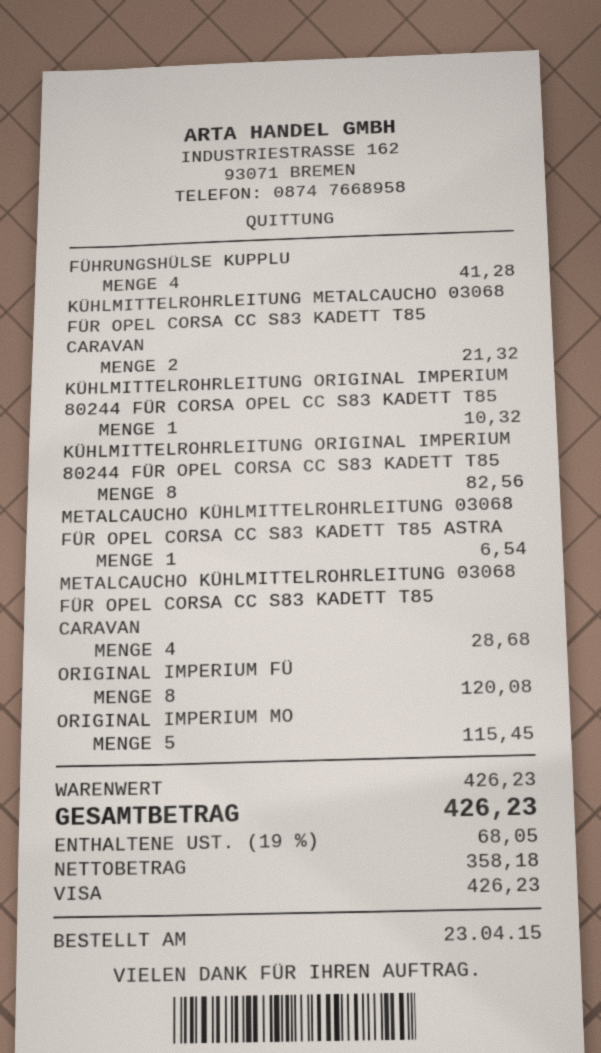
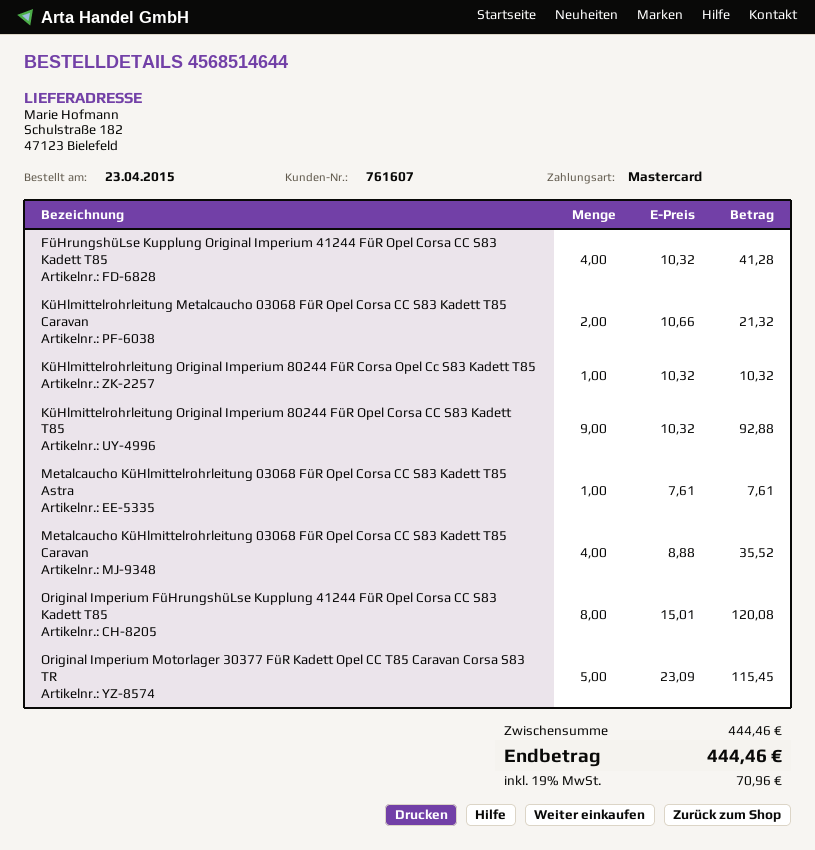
payment method: Visa -> Mastercard
KÜHLMITTELROHRLEITUNG ORIGINAL IMPERIUM 80244 FÜR OPEL CORSA CC S83 KADETT T85: 8 for 82.56 -> 9 for 92.88
METALCAUCHO KÜHLMITTELROHRLEITUNG 03068 FÜR OPEL CORSA CC S83 KADETT T85 ASTRA: 1 for 6.54 -> 1 for 7.61
METALCAUCHO KÜHLMITTELROHRLEITUNG 03068 FÜR OPEL CORSA CC S83 KADETT T85 CARAVAN: 4 for 28.68 -> 4 for 35.52
subtotal: 426.23 -> 444.46
tax: 19% = 68.05 -> 19% = 70.96
total: 426.23 -> 444.46

